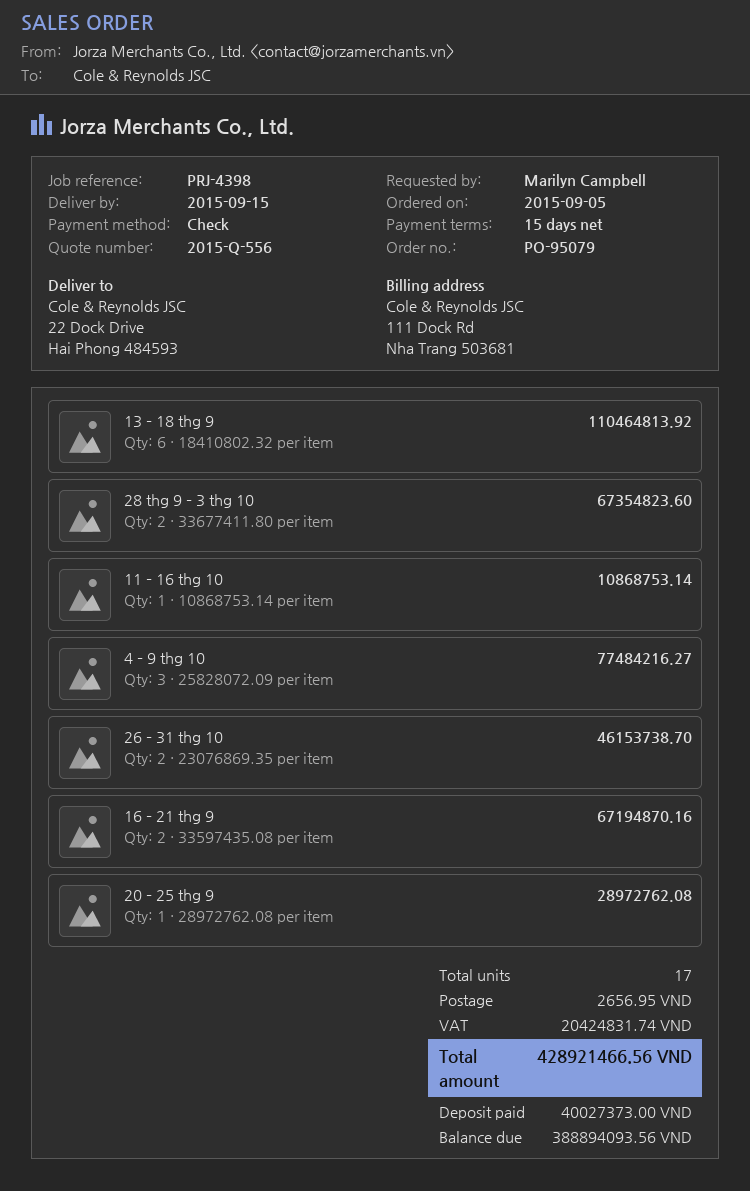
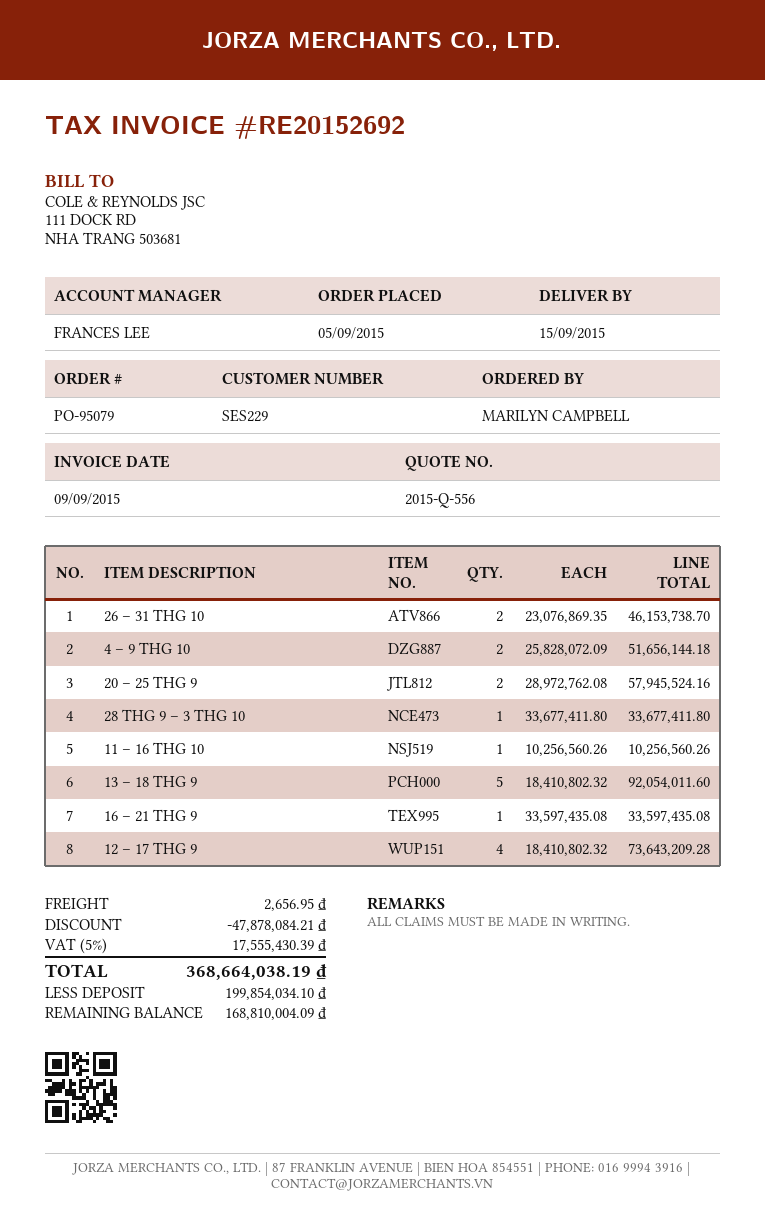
13 – 18 thg 9: 6 x 18410802.32 = 110464813.92 -> 5 x 18410802.32 = 92054011.60
28 thg 9 – 3 thg 10: 2 x 33677411.80 = 67354823.60 -> 1 x 33677411.80 = 33677411.80
11 – 16 thg 10: 1 x 10868753.14 = 10868753.14 -> 1 x 10256560.26 = 10256560.26
4 – 9 thg 10: 3 x 25828072.09 = 77484216.27 -> 2 x 25828072.09 = 51656144.18
16 – 21 thg 9: 2 x 33597435.08 = 67194870.16 -> 1 x 33597435.08 = 33597435.08
20 – 25 thg 9: 1 x 28972762.08 = 28972762.08 -> 2 x 28972762.08 = 57945524.16
12 – 17 THG 9: none -> 4 x 18410802.32 = 73643209.28
discount: none -> 47878084.21
tax: 20424831.74 -> 17555430.39
total: 428921466.56 -> 368664038.19
deposit: 40027373.00 -> 199854034.10
balance: 388894093.56 -> 168810004.09

